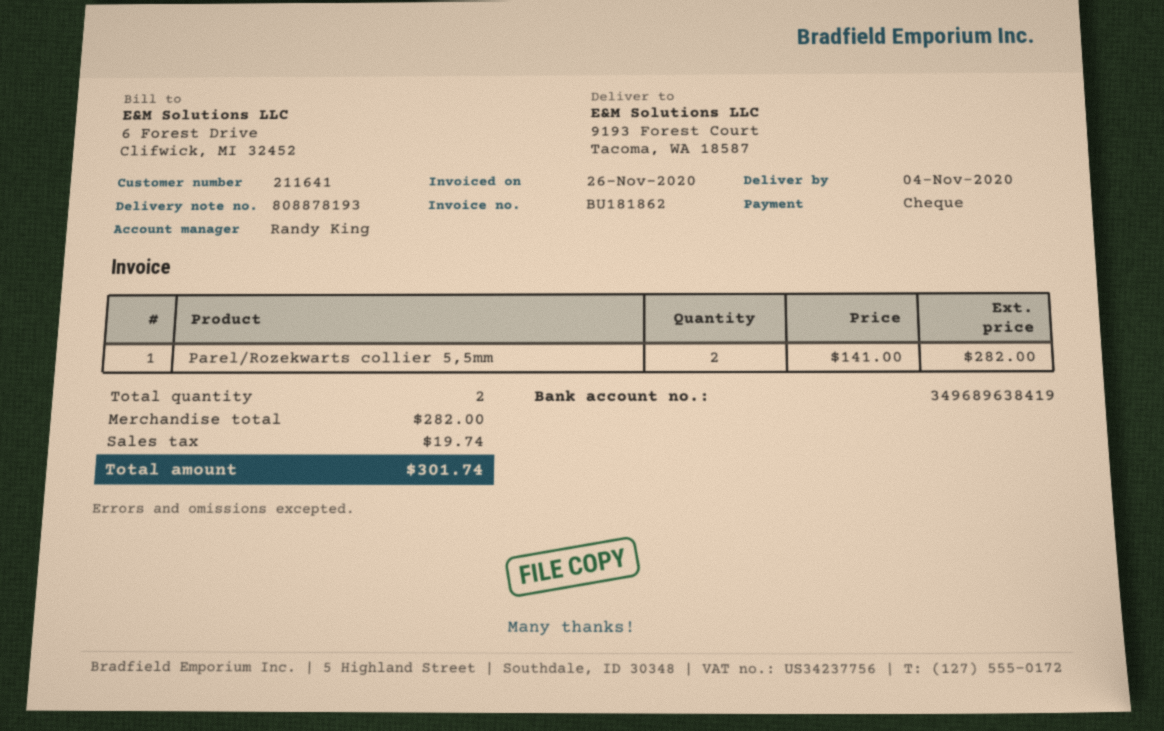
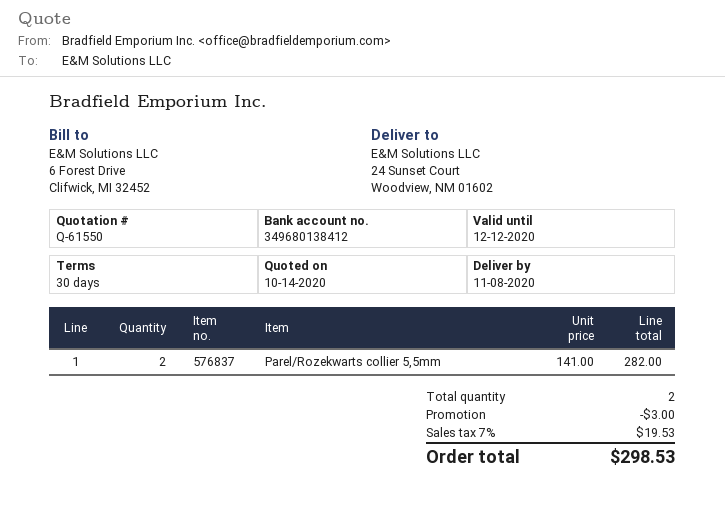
delivery date: 2020-11-04 -> 2020-11-08
bank account: 349689638419 -> 349680138412
ship to: 9193 Forest Court, Tacoma, WA 18587 -> 24 Sunset Court, Woodview, NM 01602
discount: none -> 3.00
tax: 19.74 -> 19.53
total: 301.74 -> 298.53

